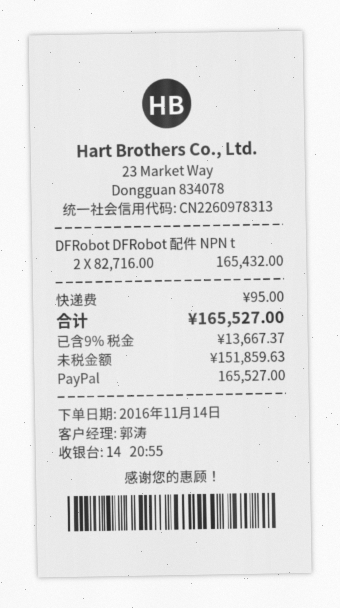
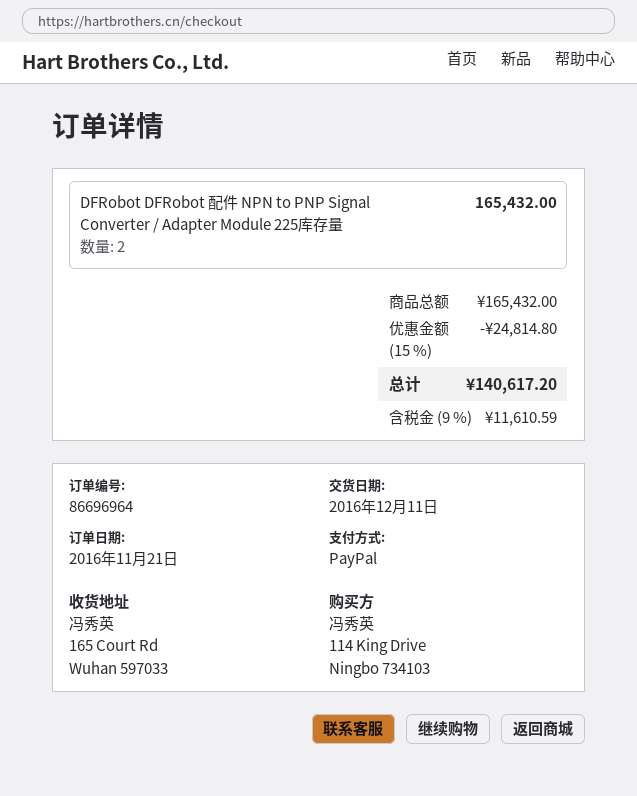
order date: 2016-11-14 -> 2016-11-21
discount: none -> 15% = 24814.80
shipping: 95.00 -> none
tax: 9% = 13667.37 -> 9% = 11610.59
total: 165527.00 -> 140617.20

